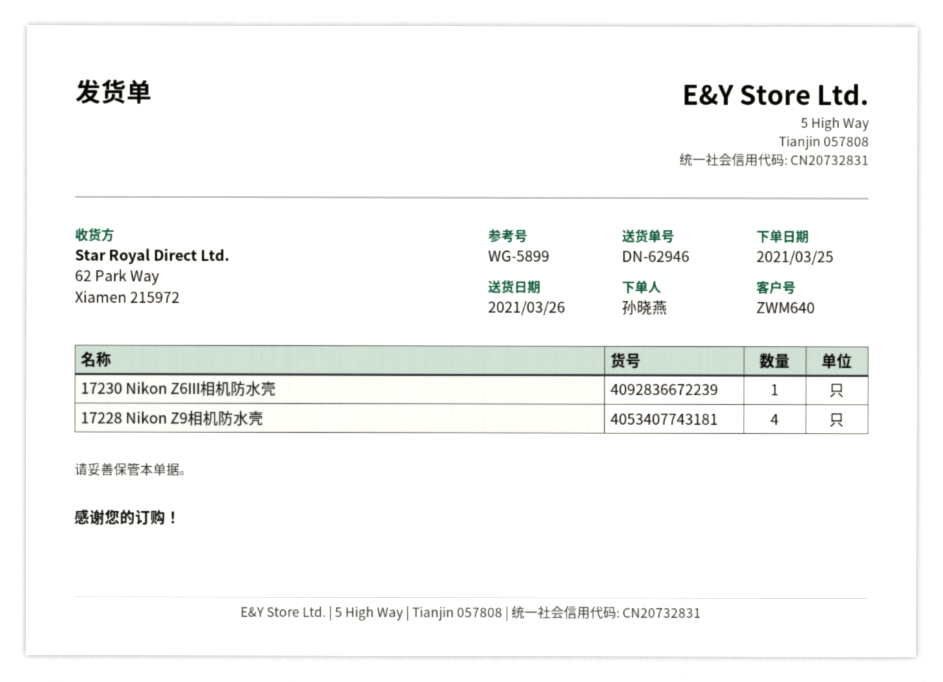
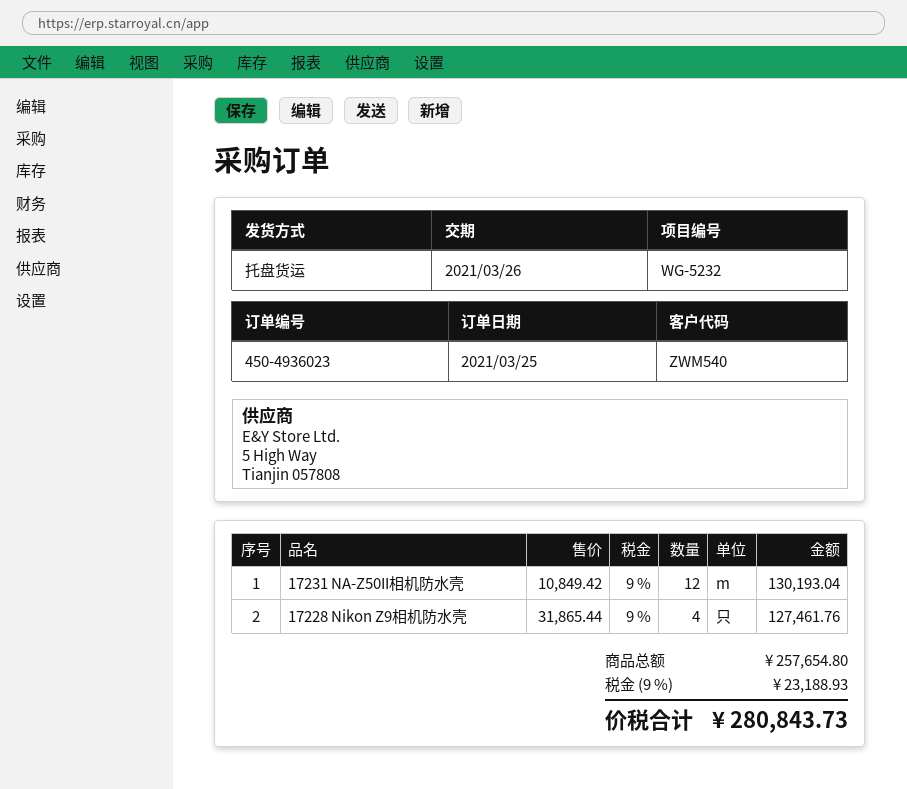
customer number: ZWM640 -> ZWM540
reference: WG-5899 -> WG-5232
17230 Nikon Z6III相机防水壳: 1 -> none
17231 NA-Z50II相机防水壳: none -> 12

